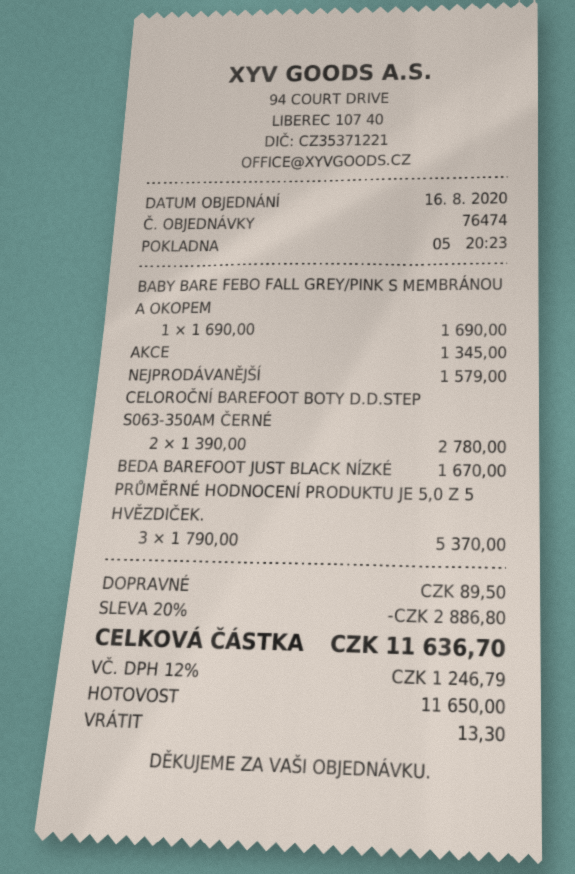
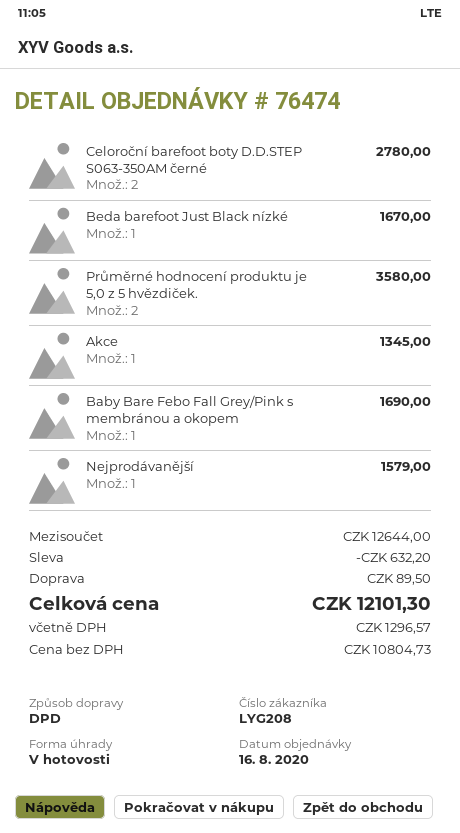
PRŮMĚRNÉ HODNOCENÍ PRODUKTU JE 5,0 Z 5 HVĚZDIČEK.: 3 for 5370.00 -> 2 for 3580.00
discount: 2886.80 -> 632.20
tax: 1246.79 -> 1296.57
total: 11636.70 -> 12101.30

